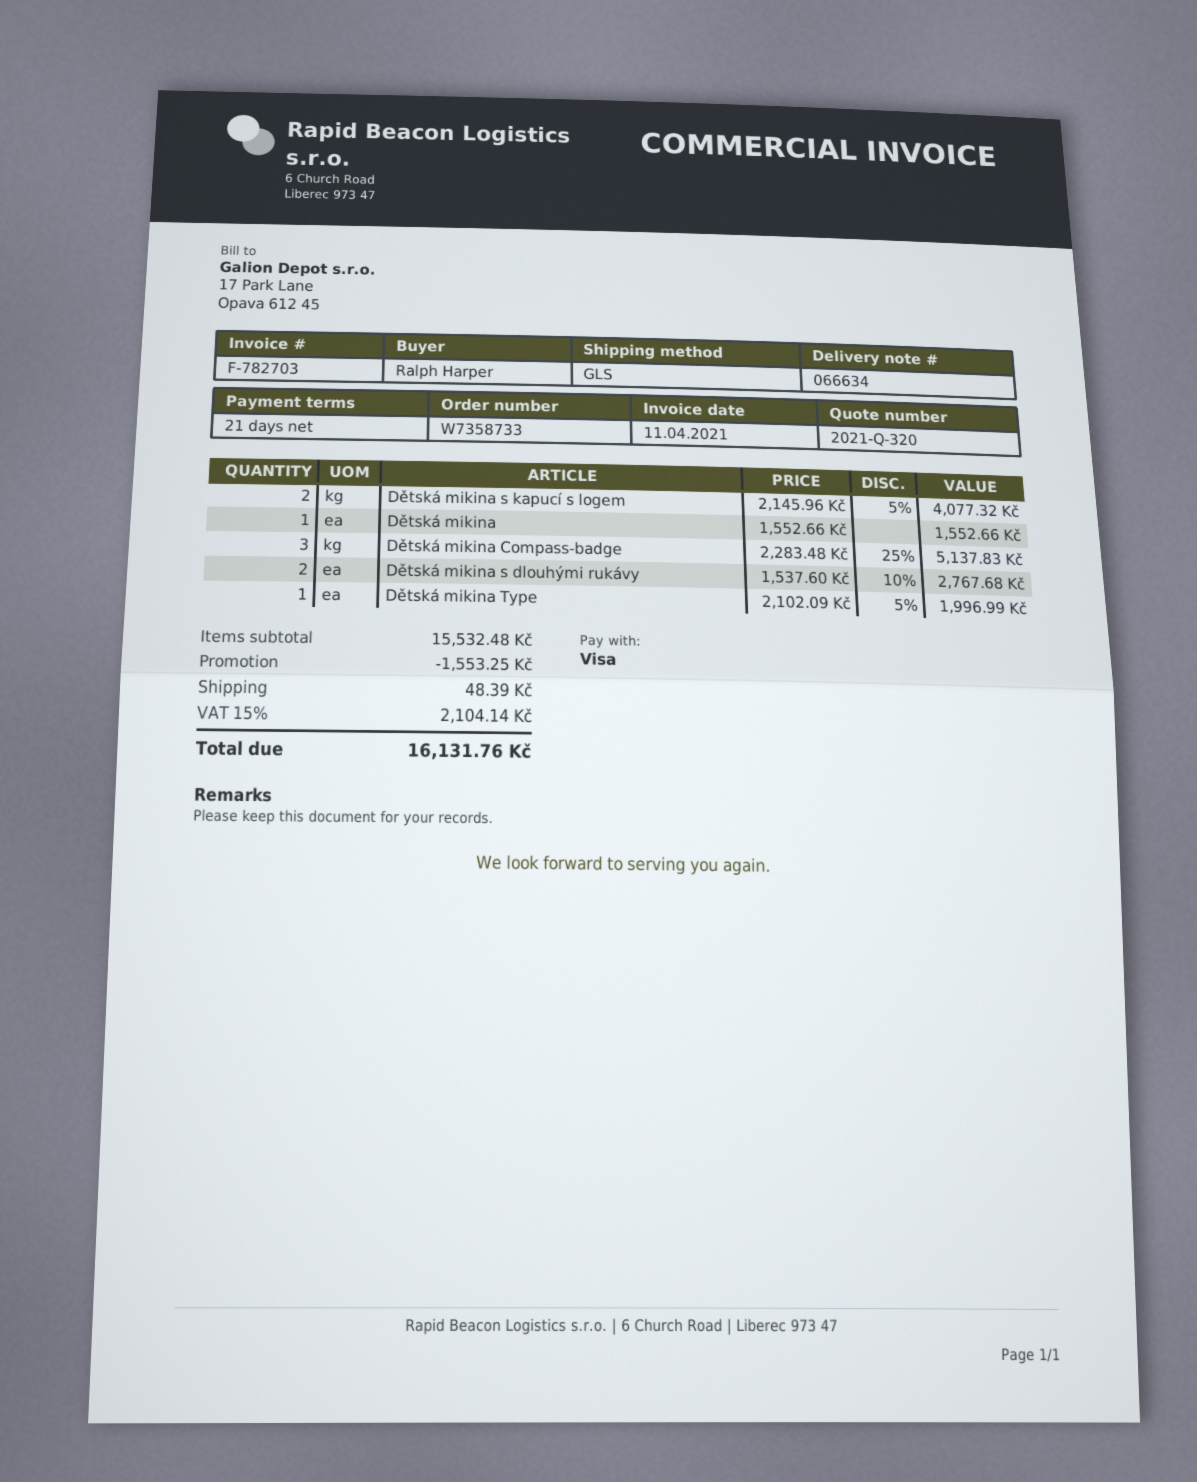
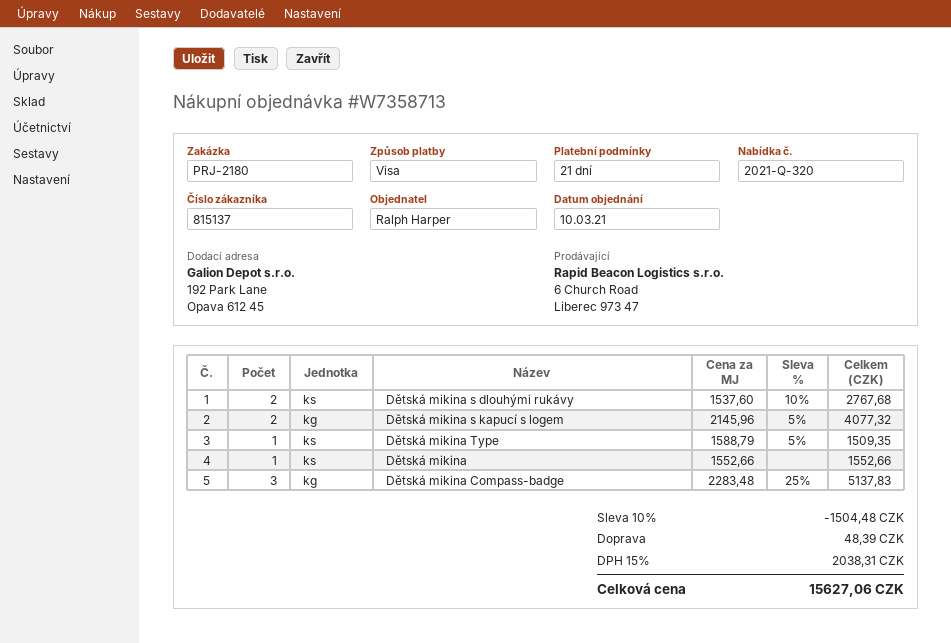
order number: W7358733 -> W7358713
Dětská mikina Type: 1 x 2102.09 - 5% = 1996.99 -> 1 x 1588.79 - 5% = 1509.35
discount: 1553.25 -> 1504.48
tax: 15% = 2104.14 -> 15% = 2038.31
total: 16131.76 -> 15627.06

